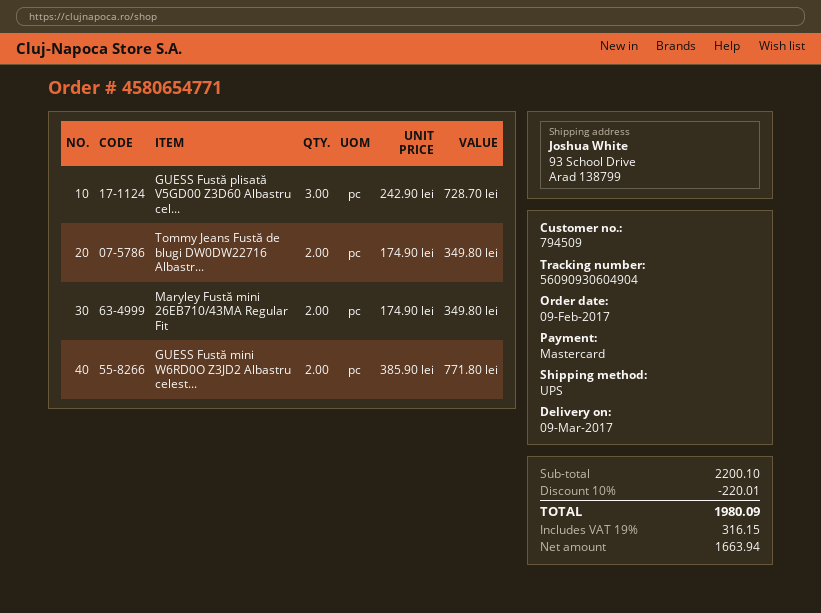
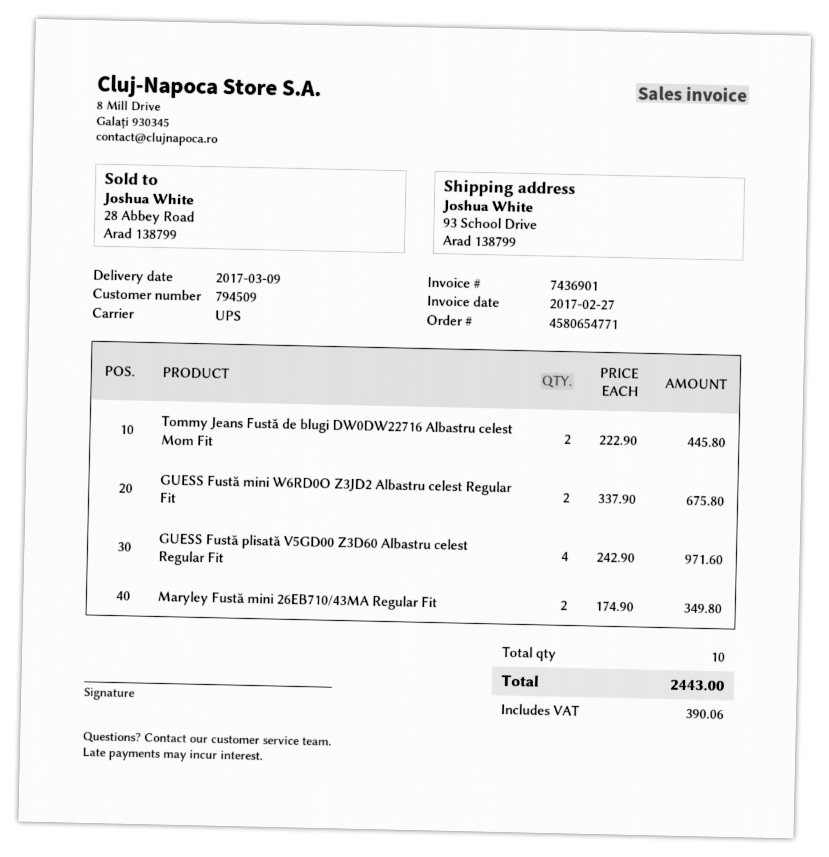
GUESS Fustă plisată V5GD00 Z3D60 Albastru cel...: 3 x 242.90 = 728.70 -> 4 x 242.90 = 971.60
Tommy Jeans Fustă de blugi DW0DW22716 Albastr...: 2 x 174.90 = 349.80 -> 2 x 222.90 = 445.80
GUESS Fustă mini W6RD0O Z3JD2 Albastru celest...: 2 x 385.90 = 771.80 -> 2 x 337.90 = 675.80
discount: 10% = 220.01 -> none
tax: 316.15 -> 390.06
total: 1980.09 -> 2443.00

